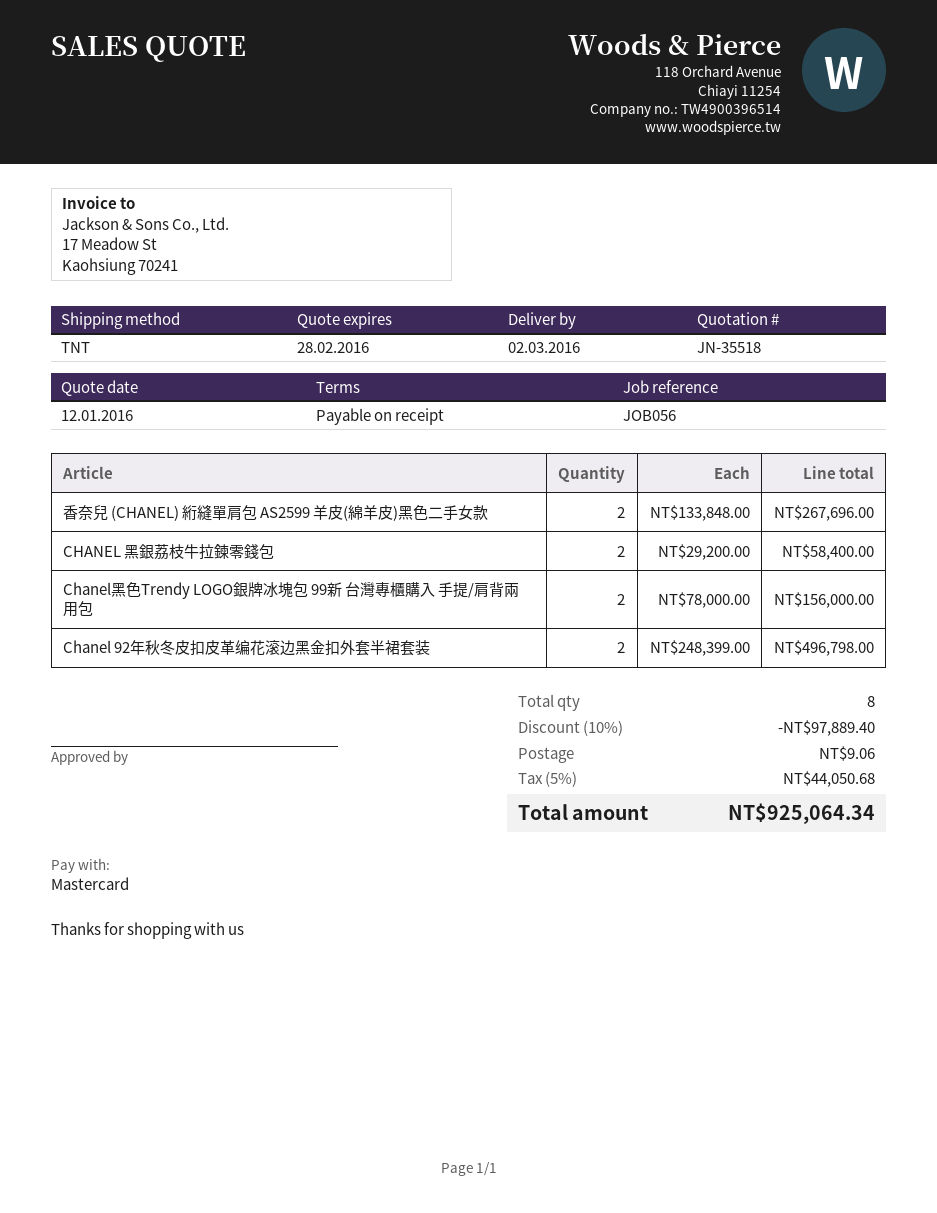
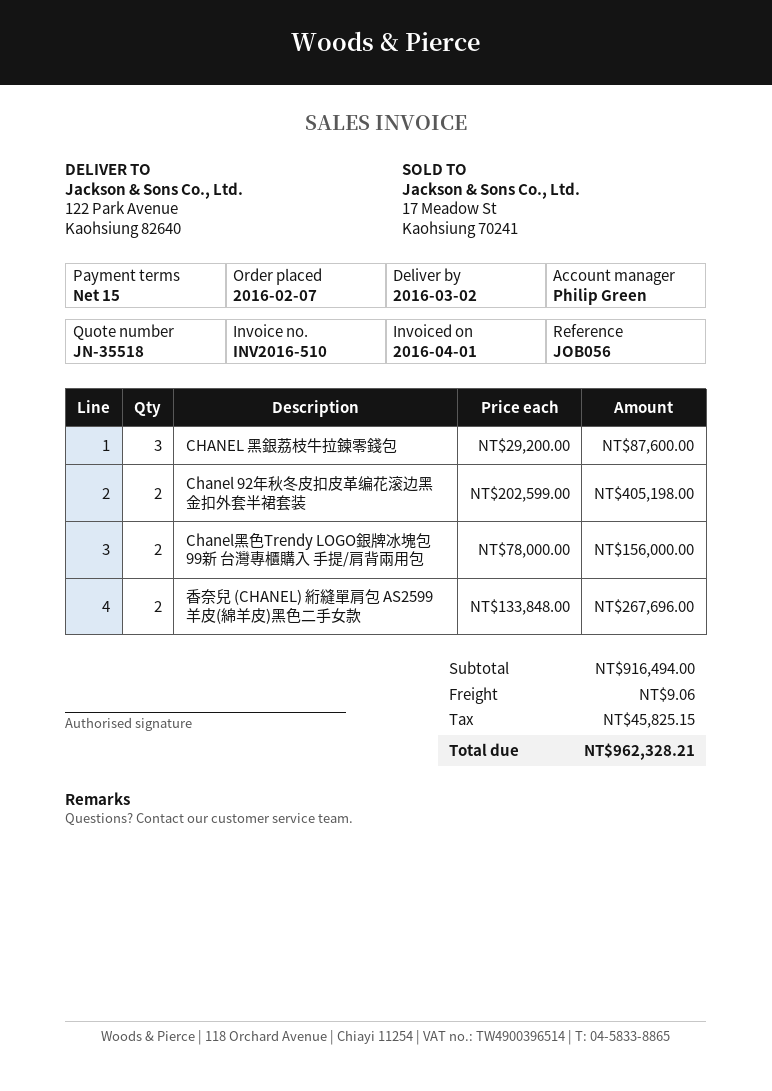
payment terms: on receipt -> 15 days
CHANEL 黑銀荔枝牛拉鍊零錢包: 2 x 29200.00 = 58400.00 -> 3 x 29200.00 = 87600.00
Chanel 92年秋冬皮扣皮革编花滚边黑金扣外套半裙套装: 2 x 248399.00 = 496798.00 -> 2 x 202599.00 = 405198.00
discount: 10% = 97889.40 -> none
tax: 44050.68 -> 45825.15
total: 925064.34 -> 962328.21

